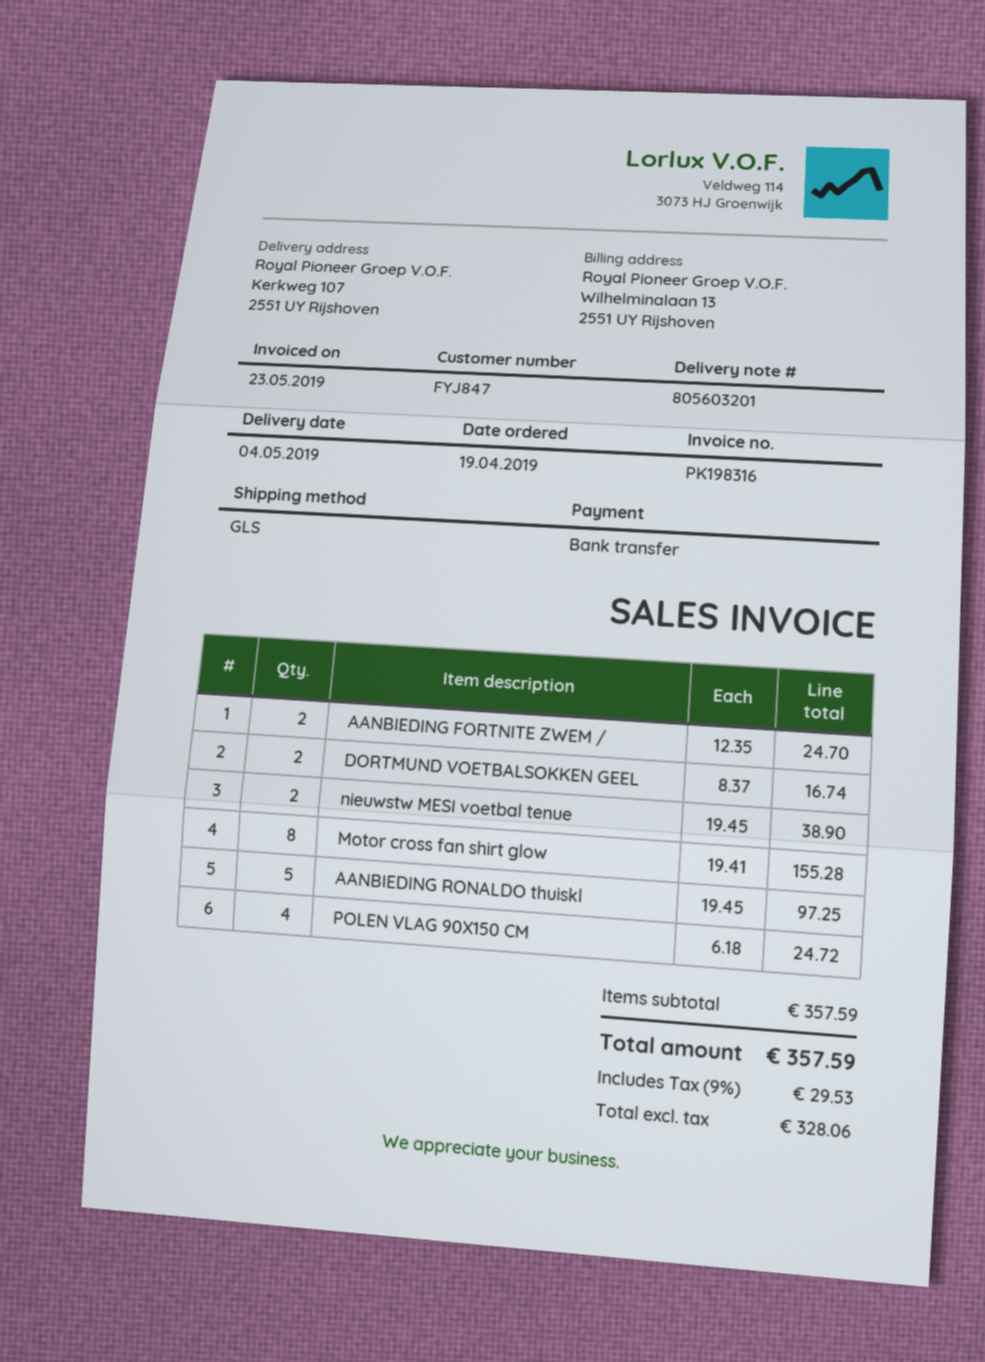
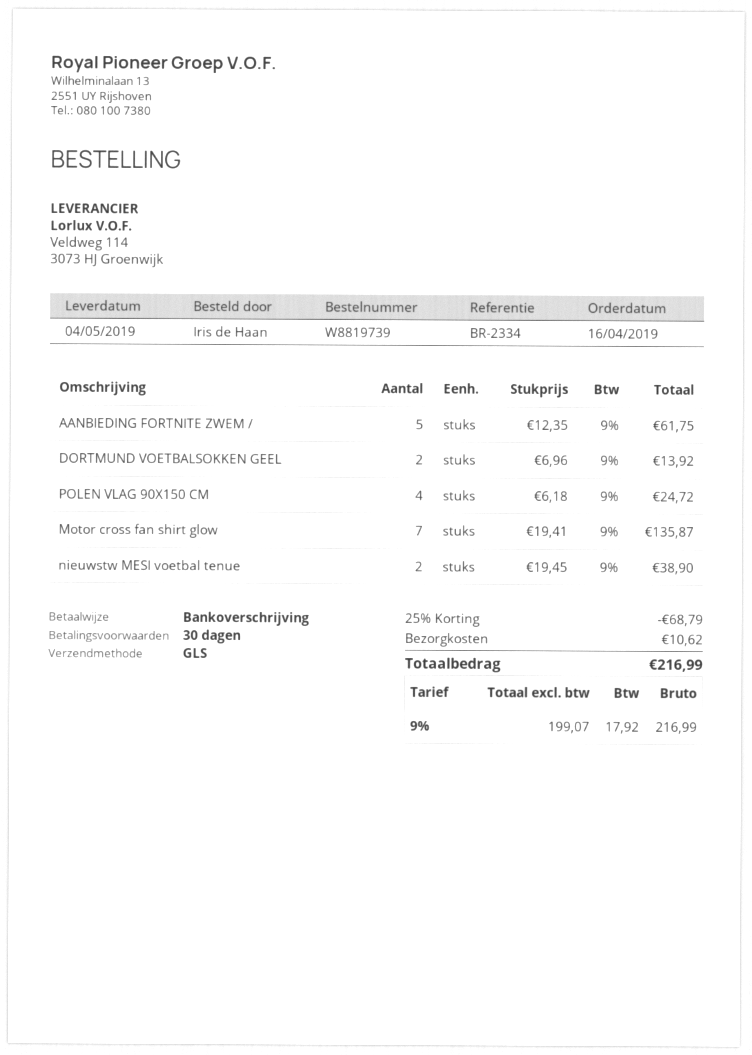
order date: 2019-04-19 -> 2019-04-16
AANBIEDING FORTNITE ZWEM /: 2 x 12.35 = 24.70 -> 5 x 12.35 = 61.75
DORTMUND VOETBALSOKKEN GEEL: 2 x 8.37 = 16.74 -> 2 x 6.96 = 13.92
Motor cross fan shirt glow: 8 x 19.41 = 155.28 -> 7 x 19.41 = 135.87
AANBIEDING RONALDO thuiskl: 5 x 19.45 = 97.25 -> none
discount: none -> 25% = 68.79
shipping: none -> 10.62
net: 328.06 -> 199.07
tax: 9% = 29.53 -> 9% = 17.92
total: 357.59 -> 216.99

